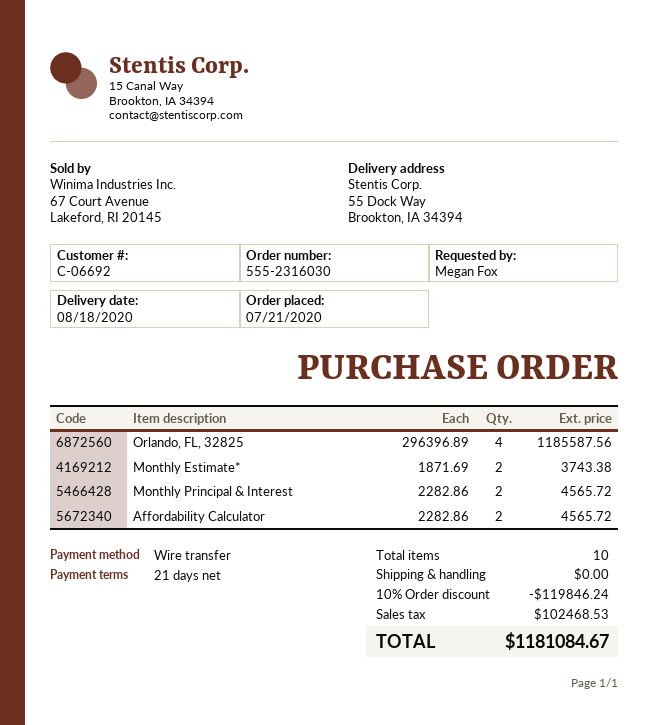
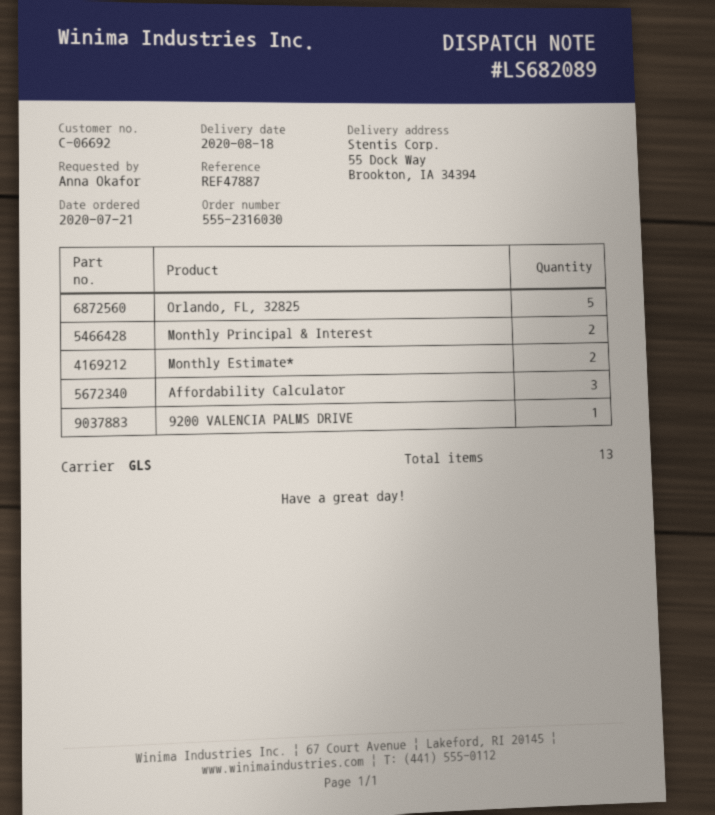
ordered by: Megan Fox -> Anna Okafor
Orlando, FL, 32825: 4 -> 5
Affordability Calculator: 2 -> 3
9200 VALENCIA PALMS DRIVE: none -> 1
total quantity: 10 -> 13

